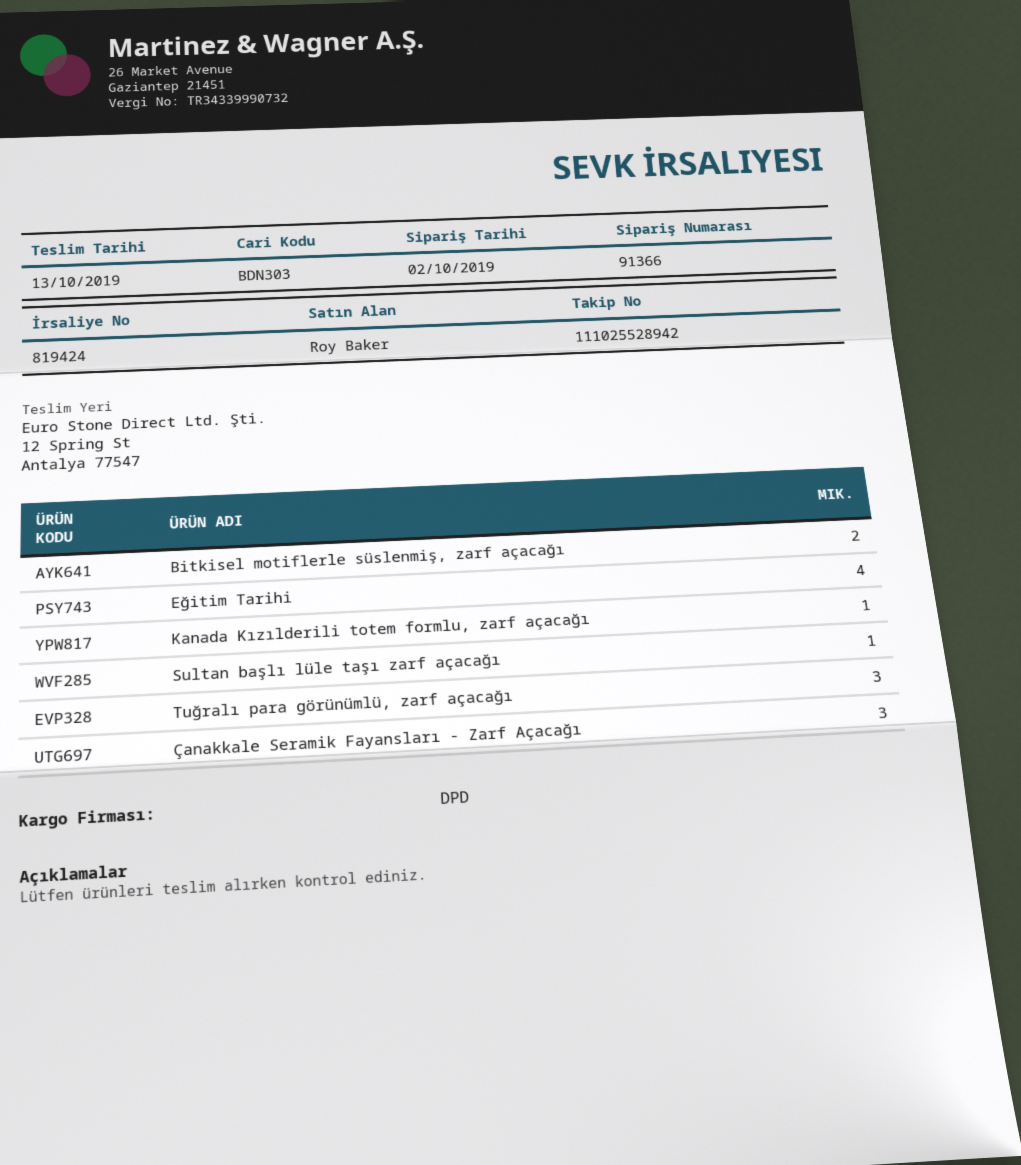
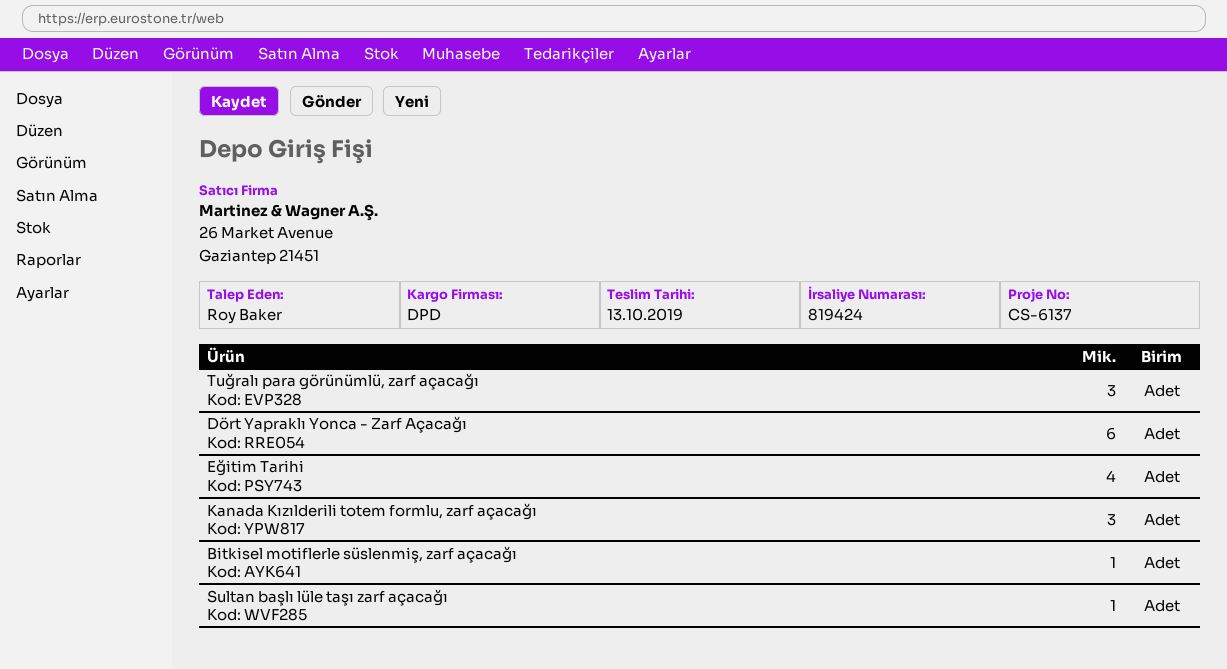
Bitkisel motiflerle süslenmiş, zarf açacağı: 2 -> 1
Kanada Kızılderili totem formlu, zarf açacağı: 1 -> 3
Çanakkale Seramik Fayansları - Zarf Açacağı: 3 -> none
Dört Yapraklı Yonca - Zarf Açacağı: none -> 6

